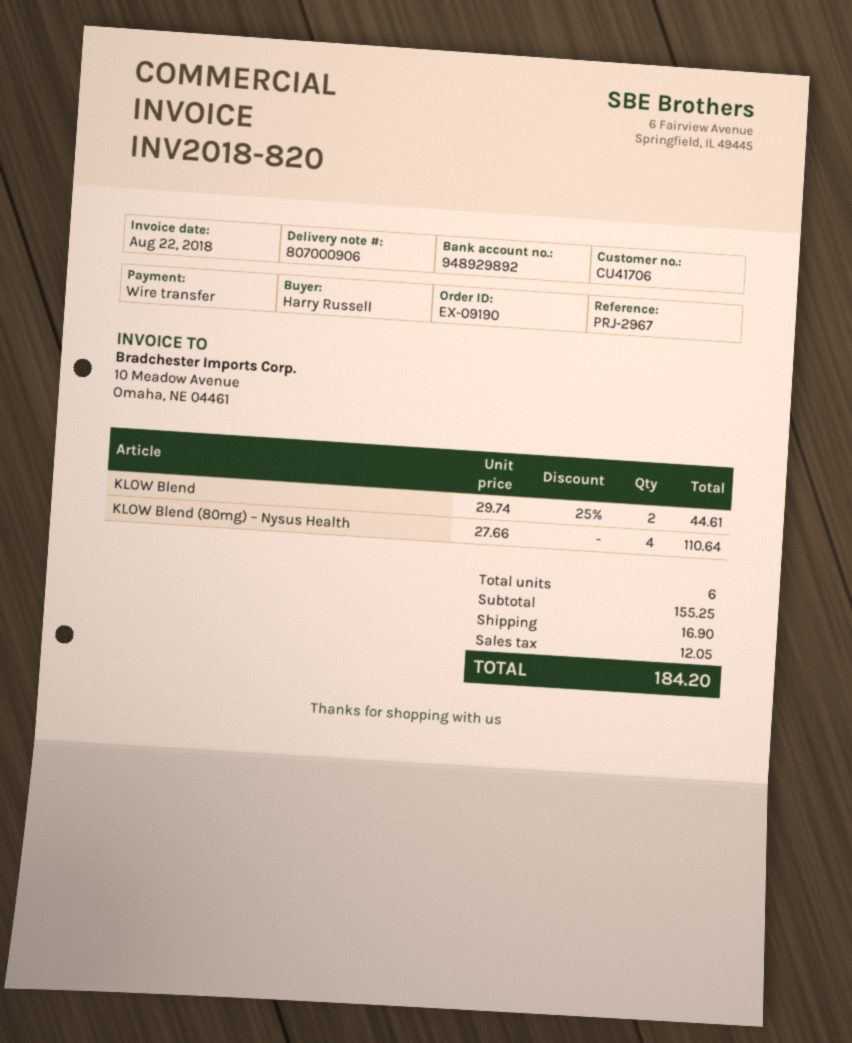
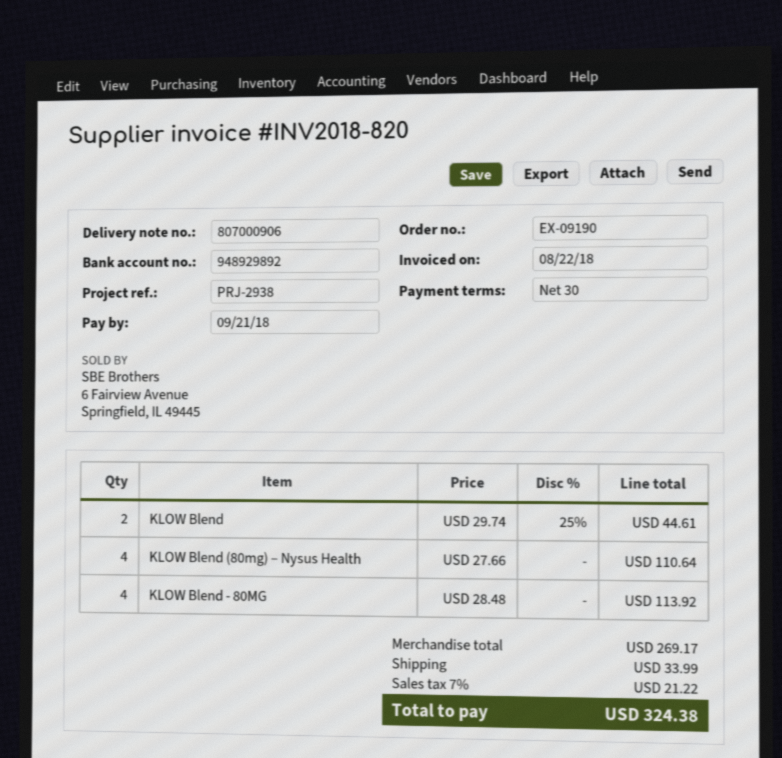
reference: PRJ-2967 -> PRJ-2938
KLOW Blend - 80MG: none -> 4 x 28.48 = 113.92
subtotal: 155.25 -> 269.17
shipping: 16.90 -> 33.99
tax: 12.05 -> 21.22
total: 184.20 -> 324.38

